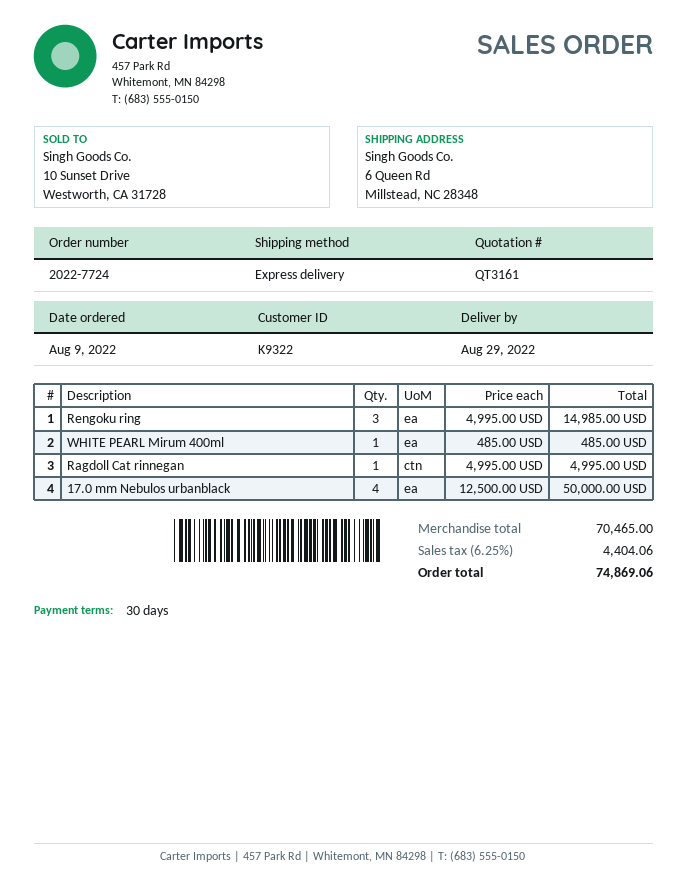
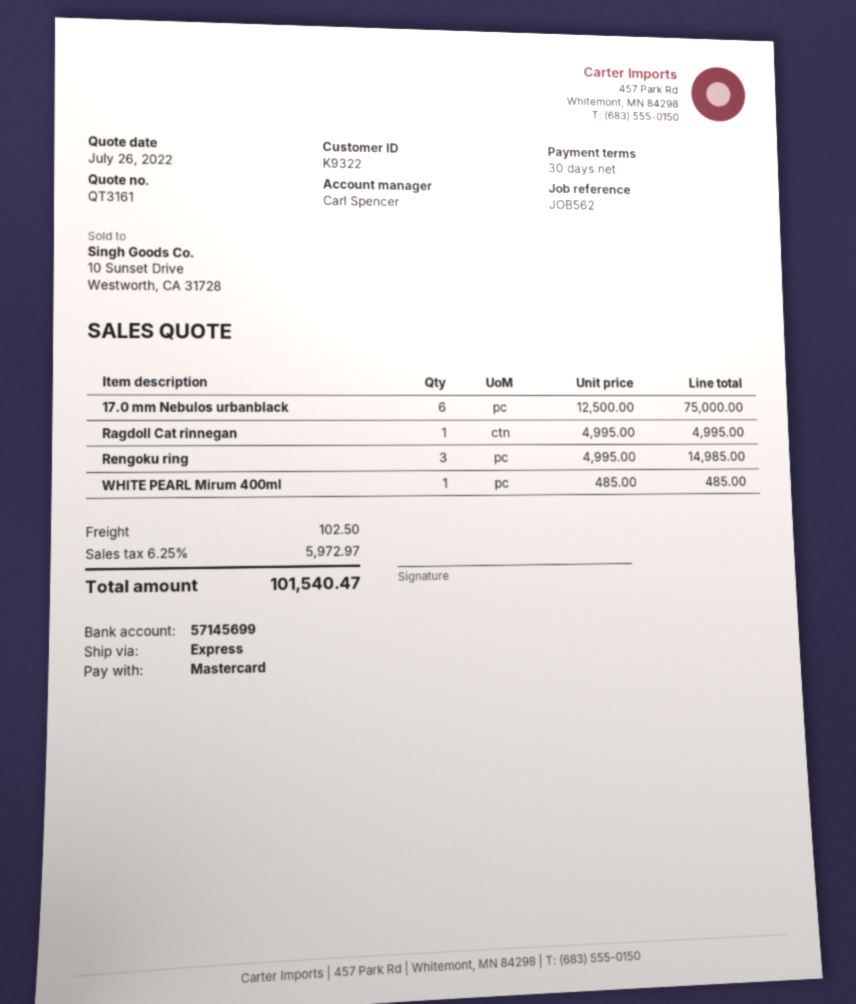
17.0 mm Nebulos urbanblack: 4 x 12500.00 = 50000.00 -> 6 x 12500.00 = 75000.00
shipping: none -> 102.50
tax: 6.25% = 4404.06 -> 6.25% = 5972.97
total: 74869.06 -> 101540.47

